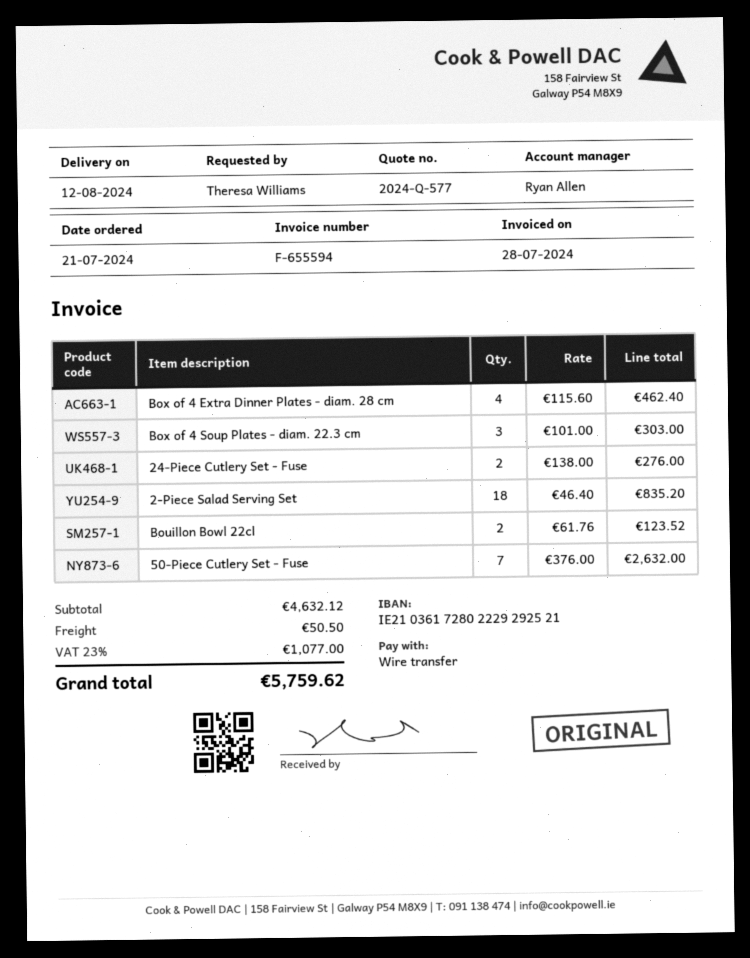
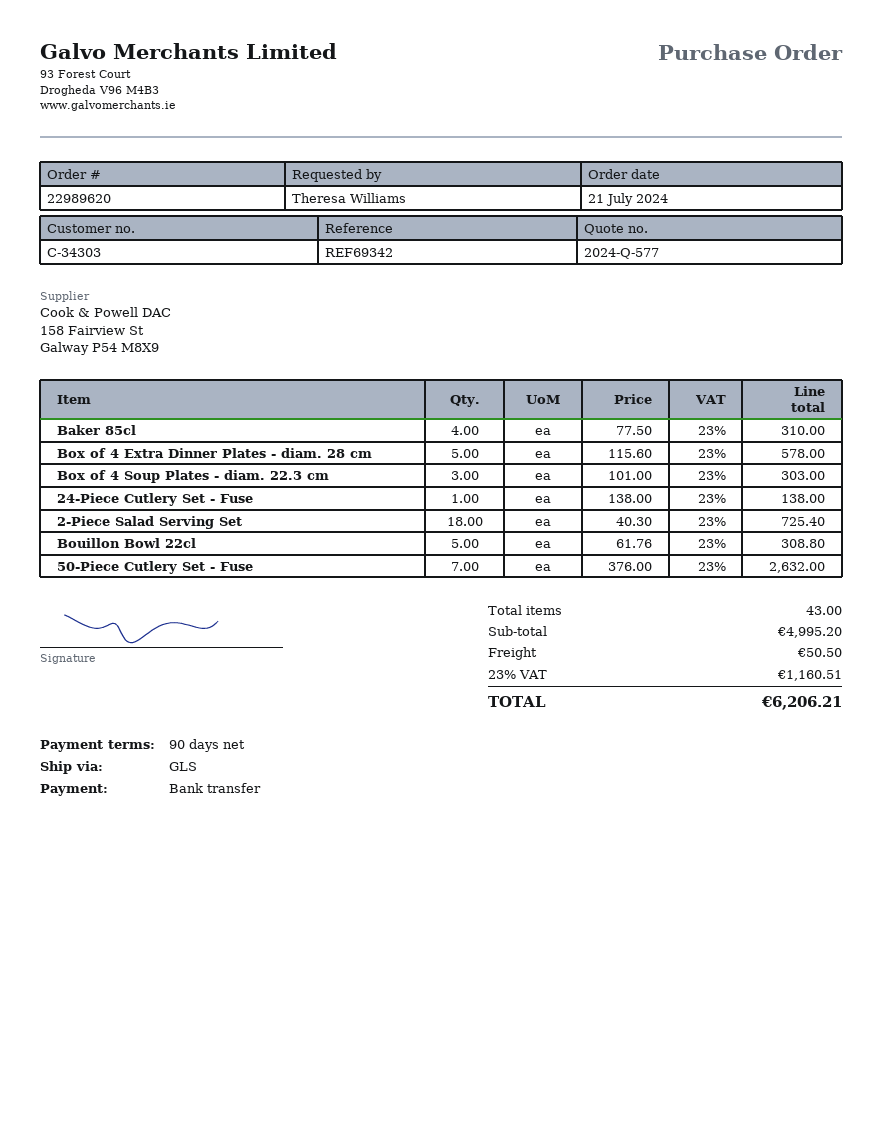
Box of 4 Extra Dinner Plates - diam. 28 cm: 4 x 115.60 = 462.40 -> 5 x 115.60 = 578.00
24-Piece Cutlery Set - Fuse: 2 x 138.00 = 276.00 -> 1 x 138.00 = 138.00
2-Piece Salad Serving Set: 18 x 46.40 = 835.20 -> 18 x 40.30 = 725.40
Bouillon Bowl 22cl: 2 x 61.76 = 123.52 -> 5 x 61.76 = 308.80
Baker 85cl: none -> 4 x 77.50 = 310.00
subtotal: 4632.12 -> 4995.20
tax: 23% = 1077.00 -> 23% = 1160.51
total: 5759.62 -> 6206.21

